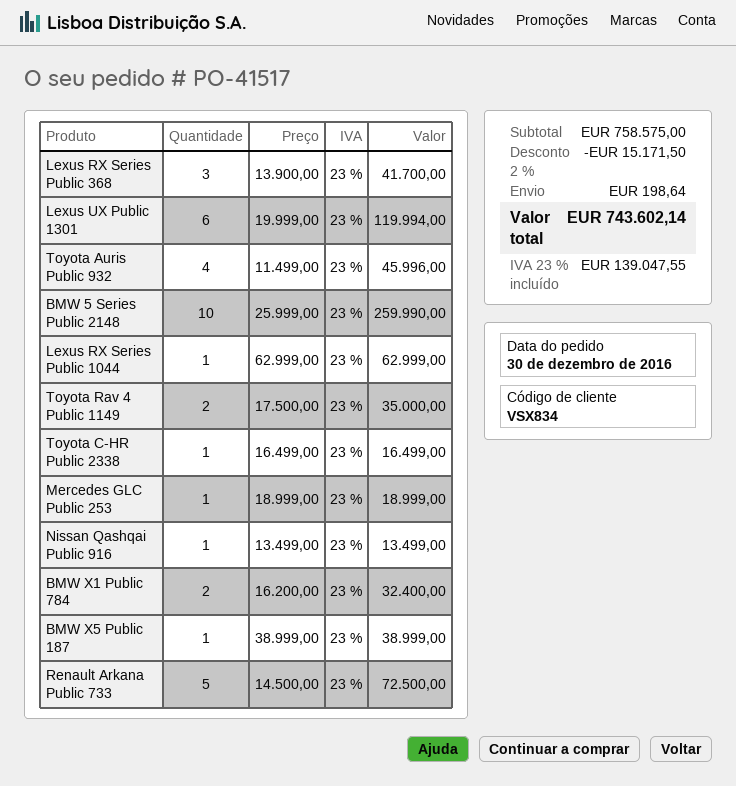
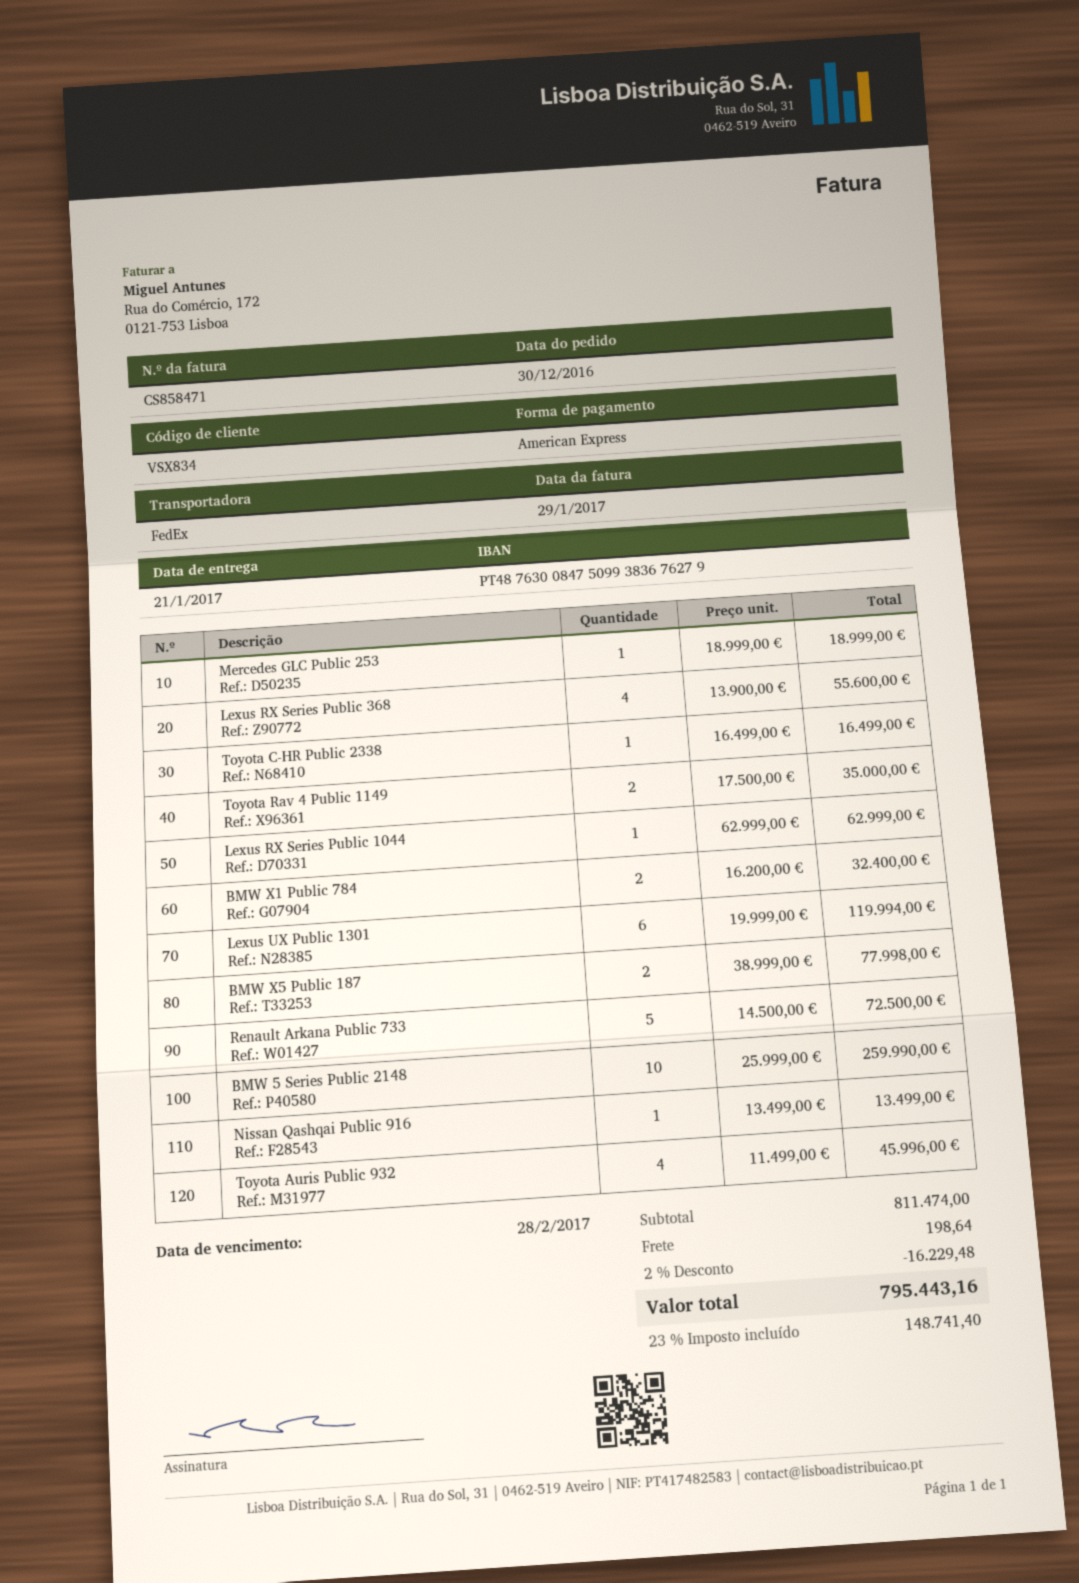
Lexus RX Series Public 368: 3 x 13900.00 = 41700.00 -> 4 x 13900.00 = 55600.00
BMW X5 Public 187: 1 x 38999.00 = 38999.00 -> 2 x 38999.00 = 77998.00
subtotal: 758575.00 -> 811474.00
discount: 2% = 15171.50 -> 2% = 16229.48
tax: 23% = 139047.55 -> 23% = 148741.40
total: 743602.14 -> 795443.16

